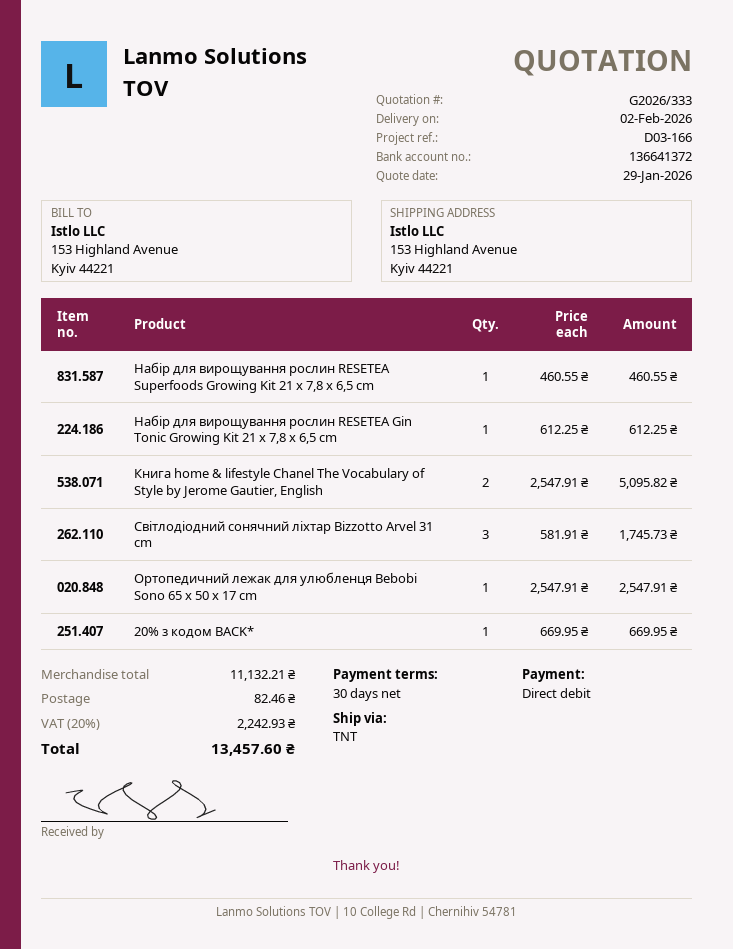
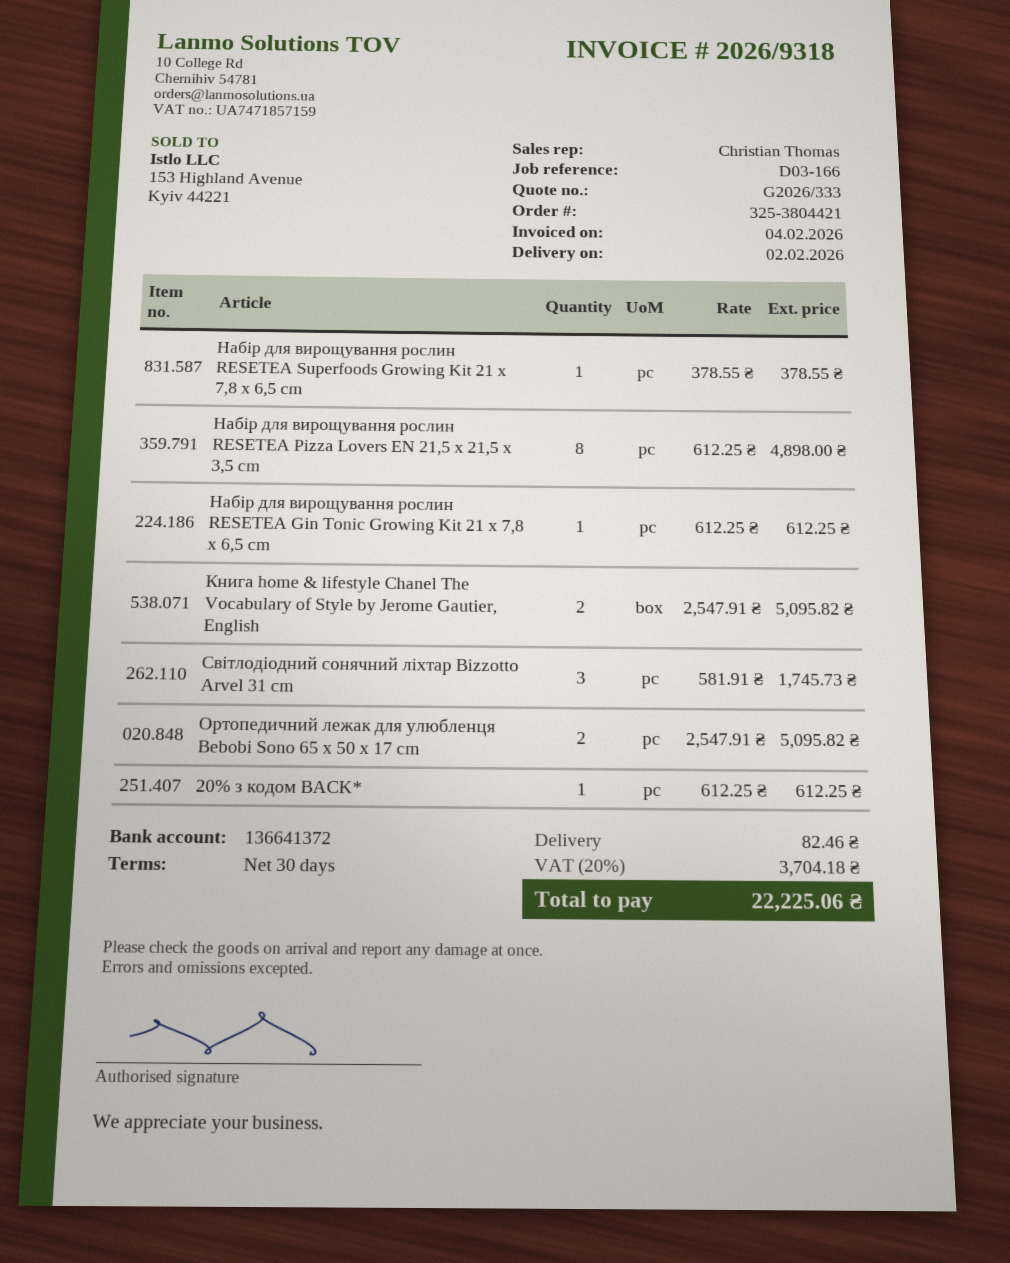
Набір для вирощування рослин RESETEA Superfoods Growing Kit 21 x 7,8 x 6,5 cm: 1 x 460.55 = 460.55 -> 1 x 378.55 = 378.55
Ортопедичний лежак для улюбленця Bebobi Sono 65 x 50 x 17 cm: 1 x 2547.91 = 2547.91 -> 2 x 2547.91 = 5095.82
20% з кодом BACK*: 1 x 669.95 = 669.95 -> 1 x 612.25 = 612.25
Набір для вирощування рослин RESETEA Pizza Lovers EN 21,5 x 21,5 x 3,5 cm: none -> 8 x 612.25 = 4898.00
tax: 20% = 2242.93 -> 20% = 3704.18
total: 13457.60 -> 22225.06

